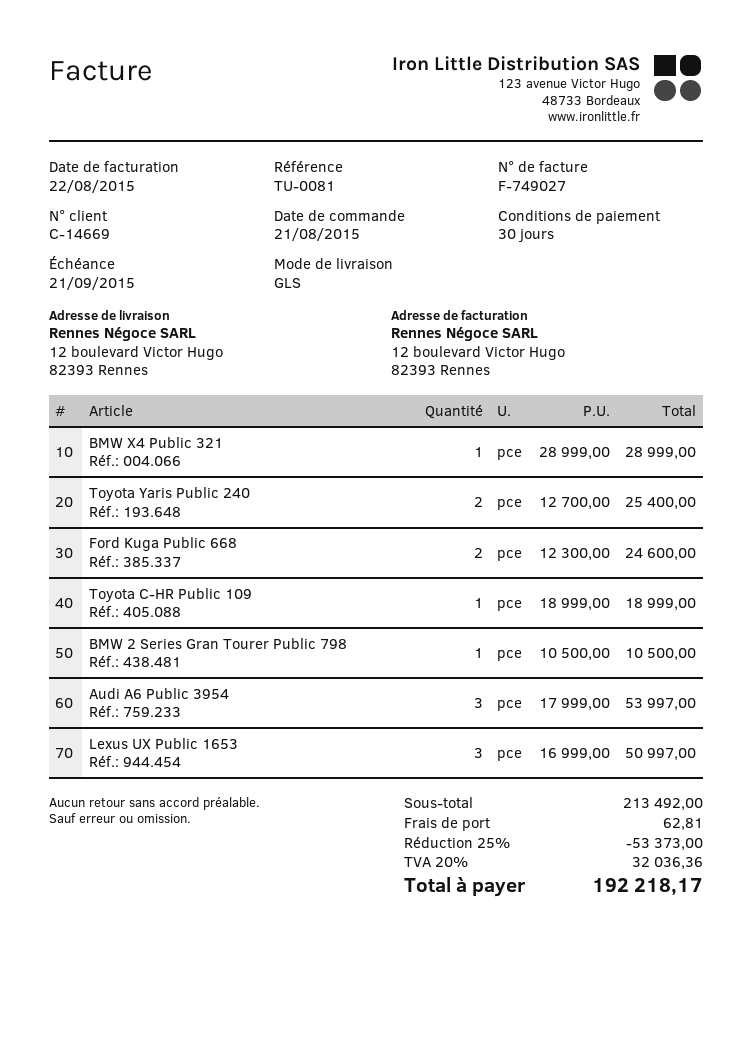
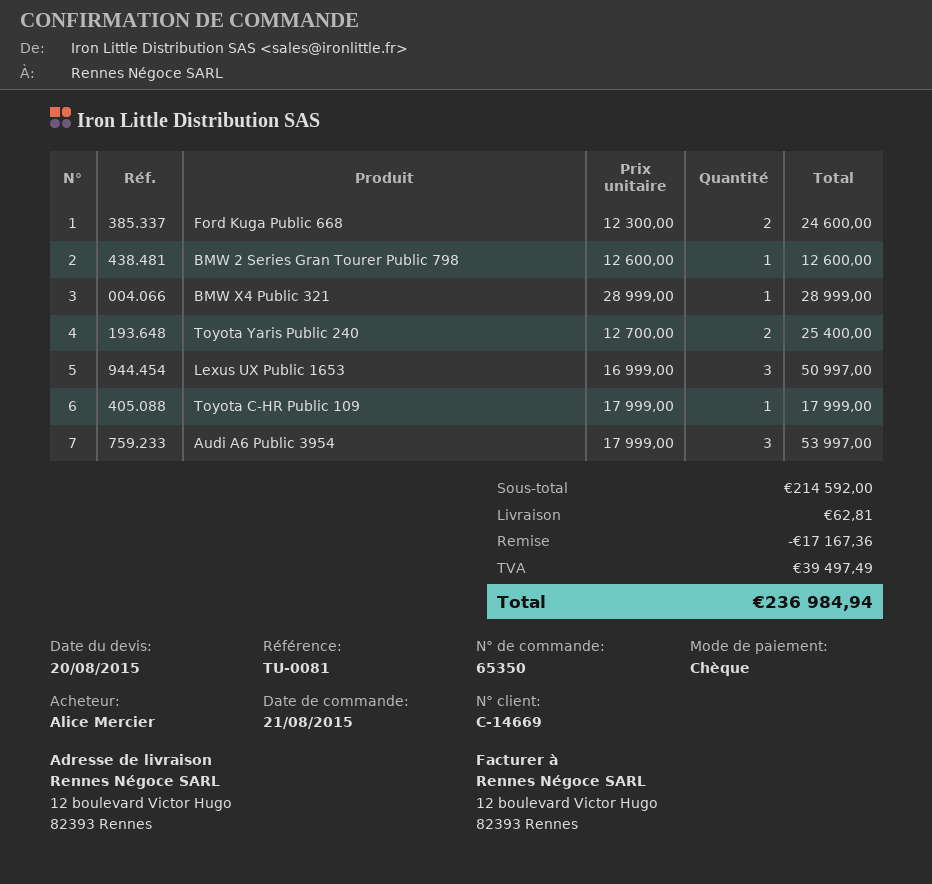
Toyota C-HR Public 109: 1 x 18999.00 = 18999.00 -> 1 x 17999.00 = 17999.00
BMW 2 Series Gran Tourer Public 798: 1 x 10500.00 = 10500.00 -> 1 x 12600.00 = 12600.00
subtotal: 213492.00 -> 214592.00
discount: 53373.00 -> 17167.36
tax: 32036.36 -> 39497.49
total: 192218.17 -> 236984.94

